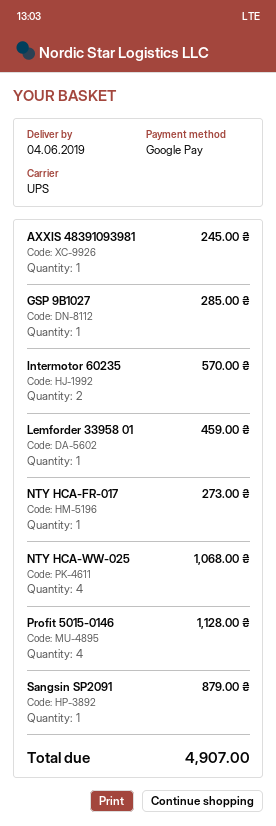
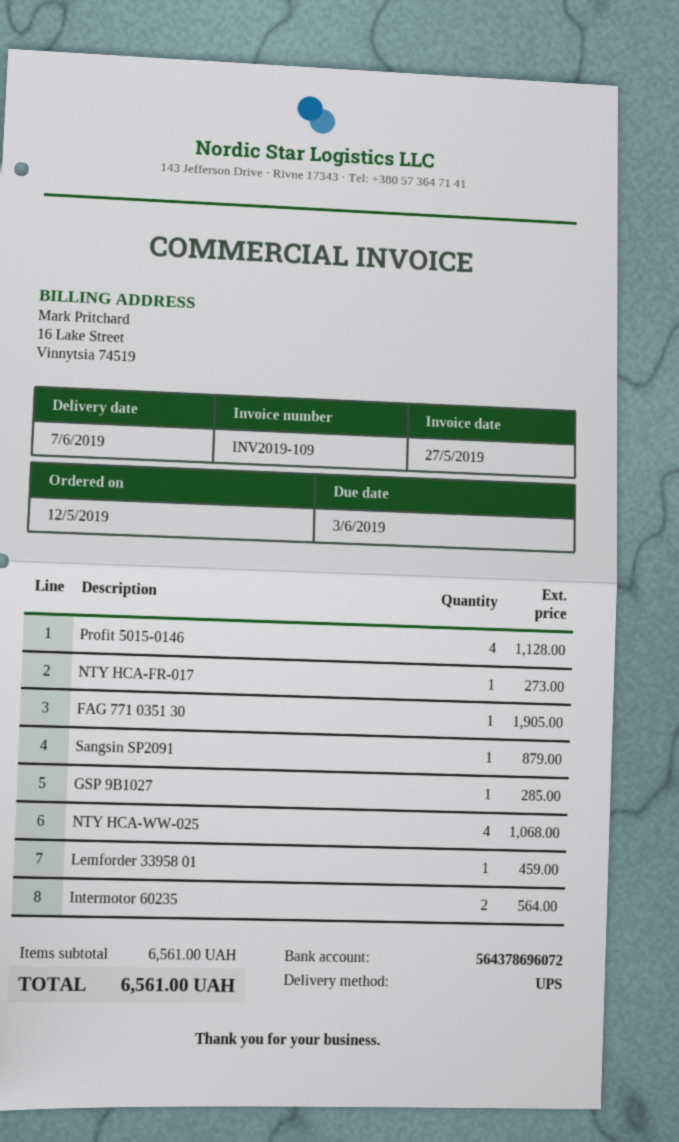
delivery date: 2019-06-04 -> 2019-06-07
AXXIS 48391093981: 1 for 245.00 -> none
Intermotor 60235: 2 for 570.00 -> 2 for 564.00
FAG 771 0351 30: none -> 1 for 1905.00
total: 4907.00 -> 6561.00

